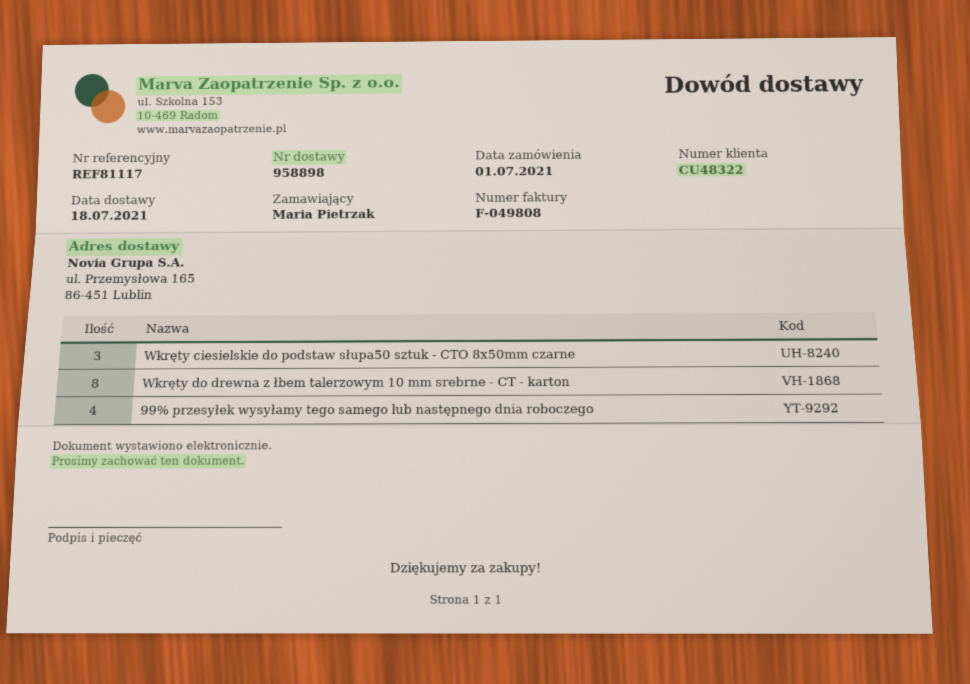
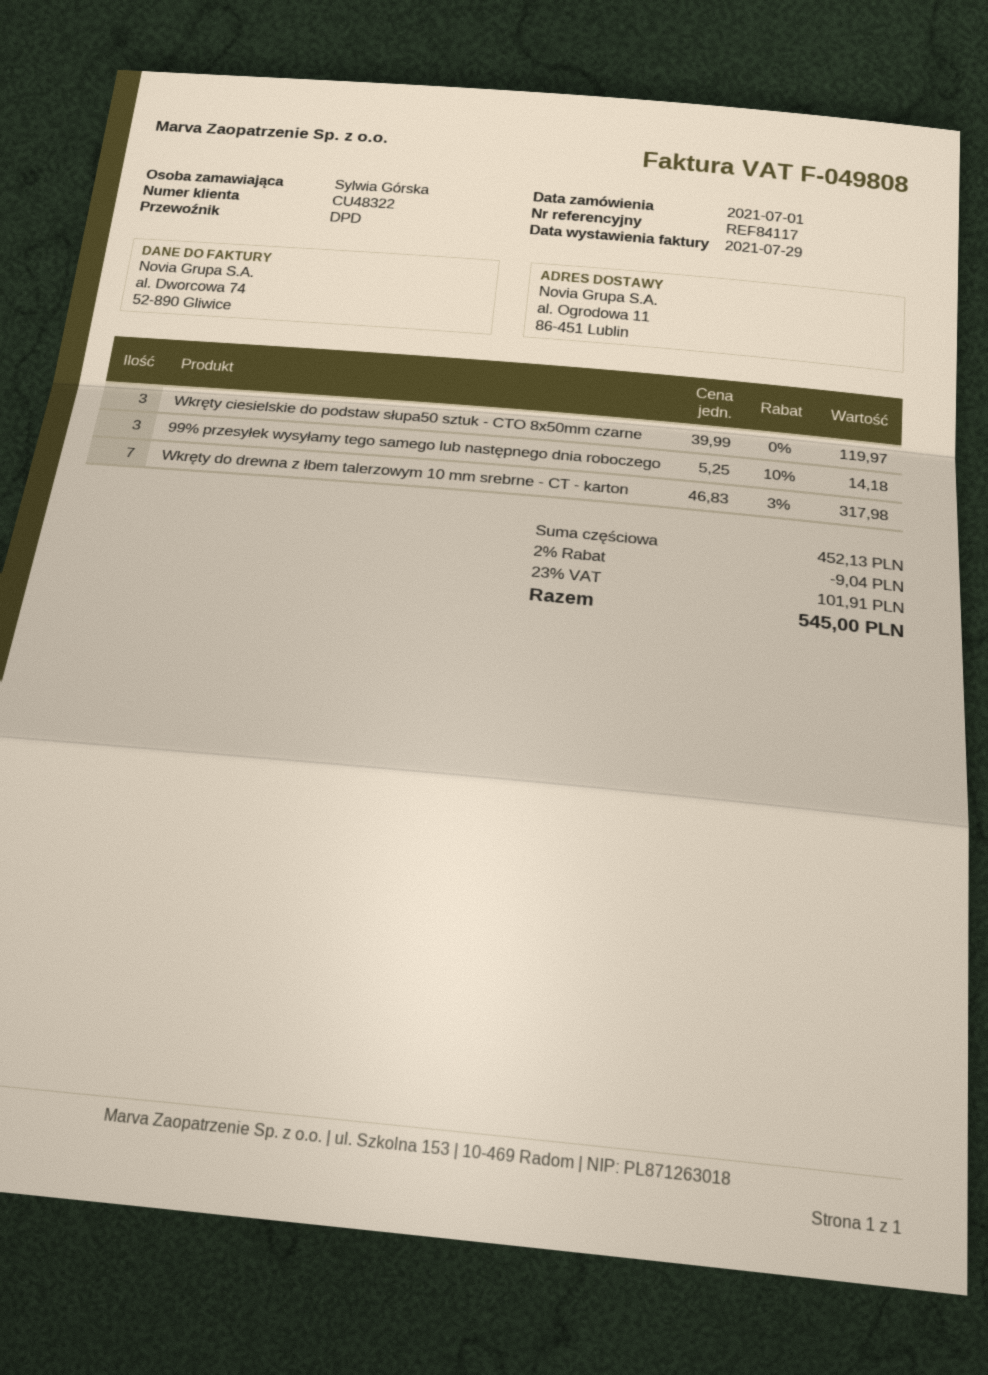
reference: REF81117 -> REF84117
ordered by: Maria Pietrzak -> Sylwia Górska
ship to: ul. Przemysłowa 165, 86-451 Lublin -> al. Ogrodowa 11, 86-451 Lublin
Wkręty do drewna z łbem talerzowym 10 mm srebrne - CT - karton: 8 -> 7
99% przesyłek wysyłamy tego samego lub następnego dnia roboczego: 4 -> 3

